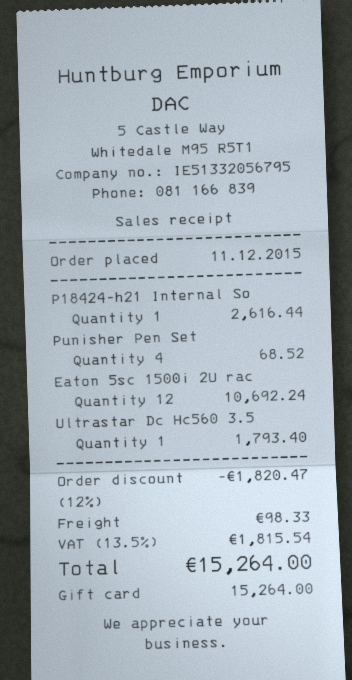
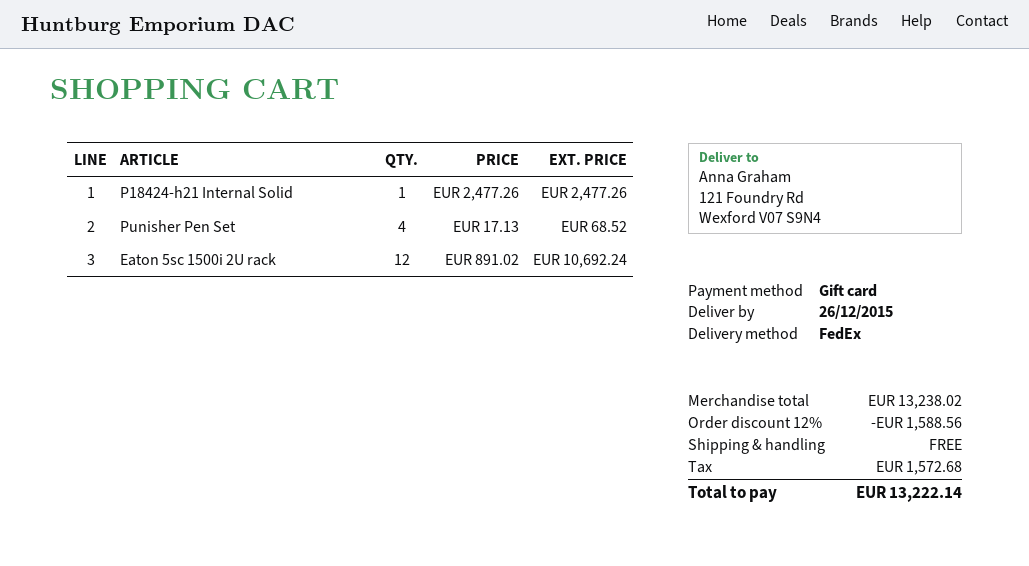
P18424-h21 Internal So: 1 for 2616.44 -> 1 for 2477.26
Ultrastar Dc Hc560 3.5: 1 for 1793.40 -> none
discount: 12% = 1820.47 -> 12% = 1588.56
shipping: 98.33 -> 0.00
tax: 1815.54 -> 1572.68
total: 15264.00 -> 13222.14

